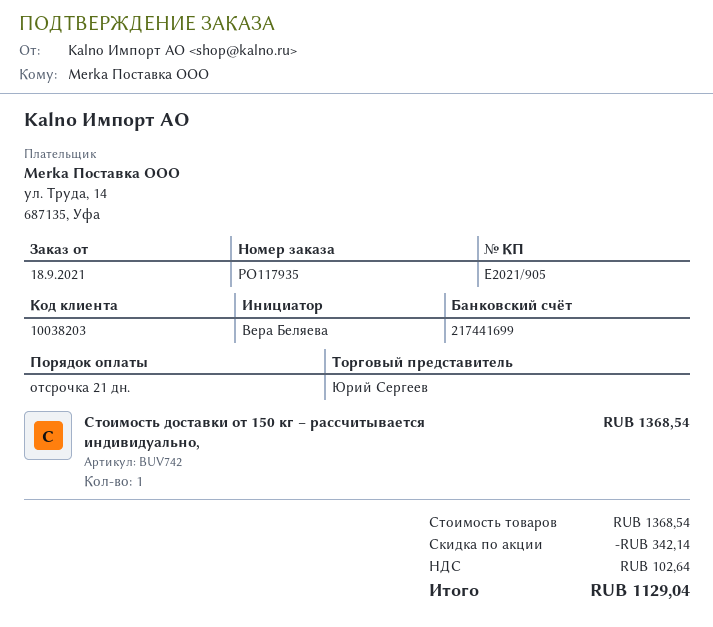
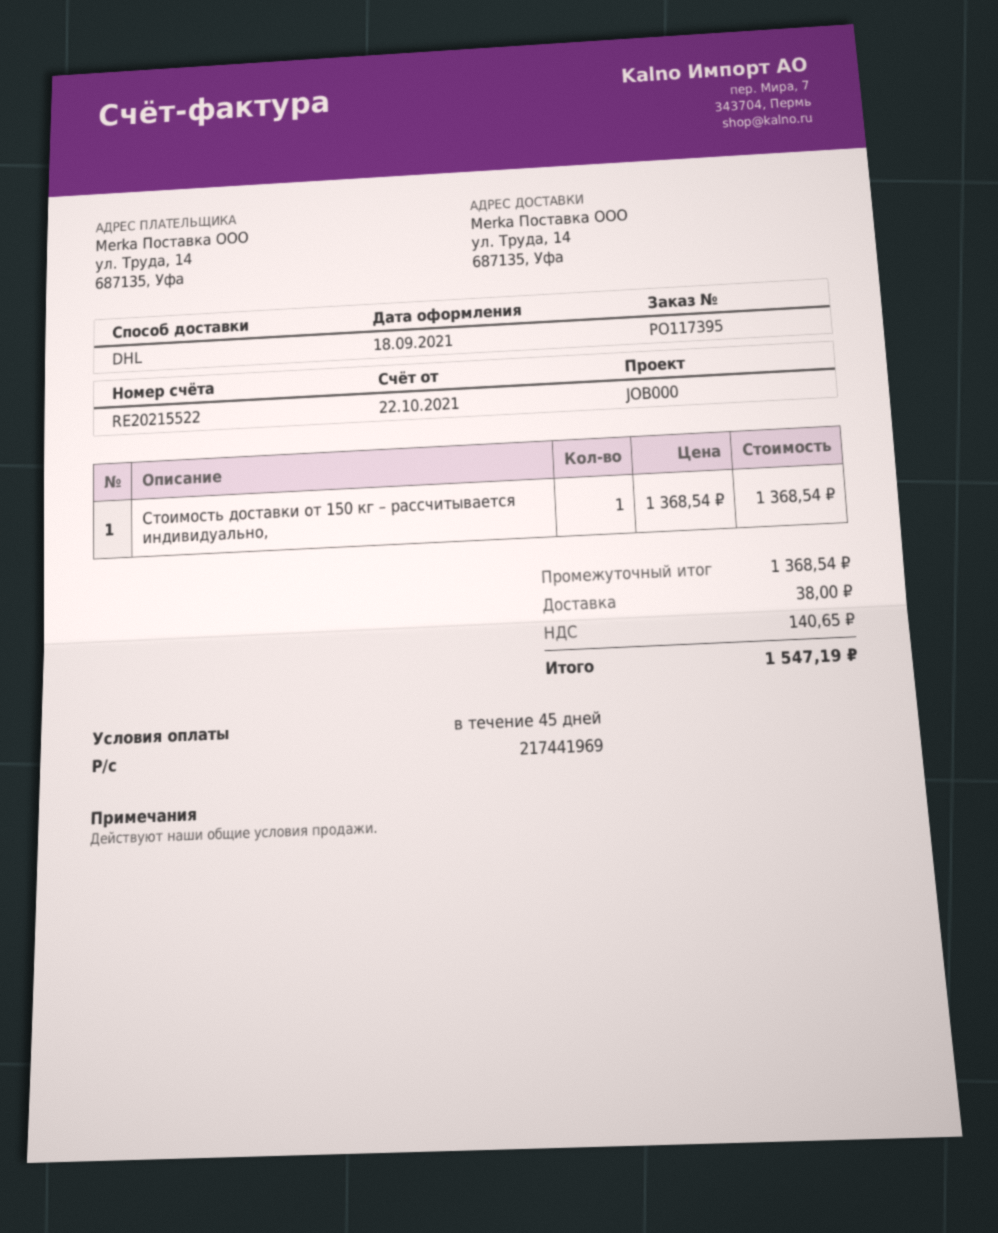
order number: PO117935 -> PO117395
payment terms: 21 days -> 45 days
bank account: 217441699 -> 217441969
discount: 342.14 -> none
shipping: none -> 38.00
tax: 102.64 -> 140.65
total: 1129.04 -> 1547.19

